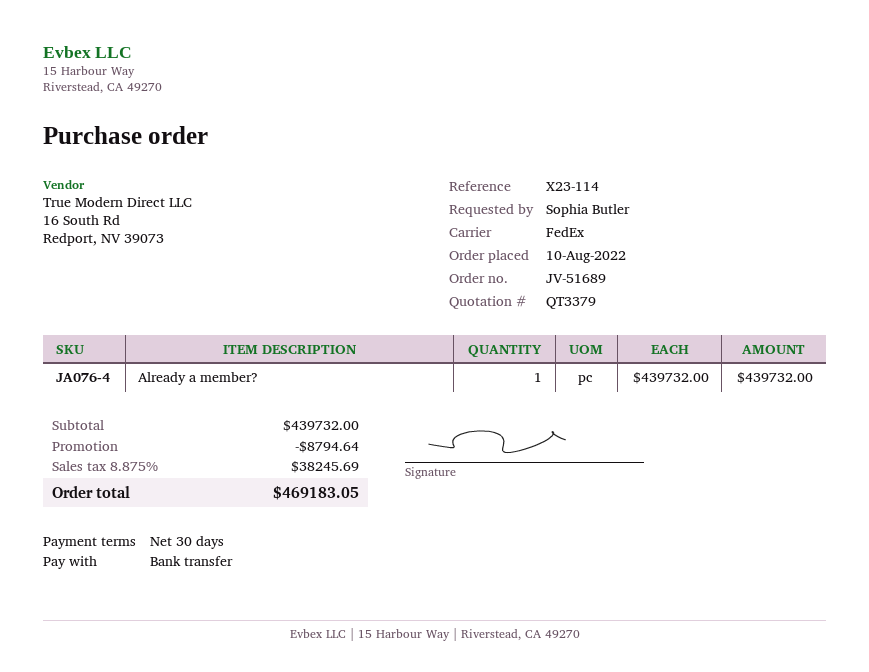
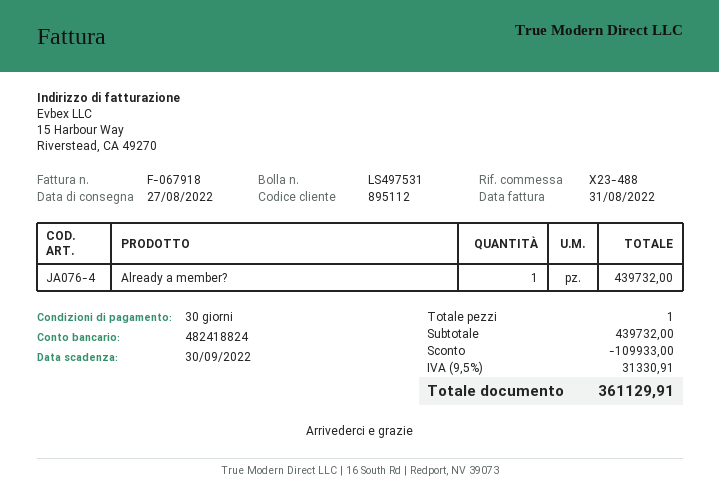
reference: X23-114 -> X23-488
discount: 8794.64 -> 109933.00
tax: 8.875% = 38245.69 -> 9.5% = 31330.91
total: 469183.05 -> 361129.91

